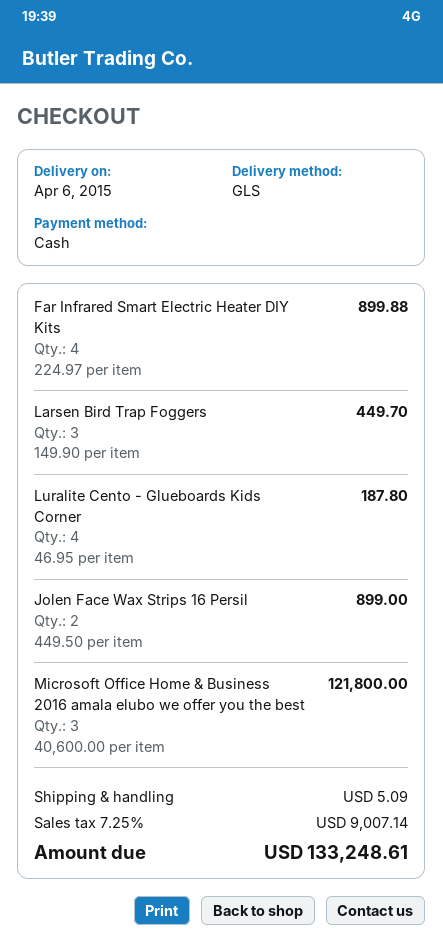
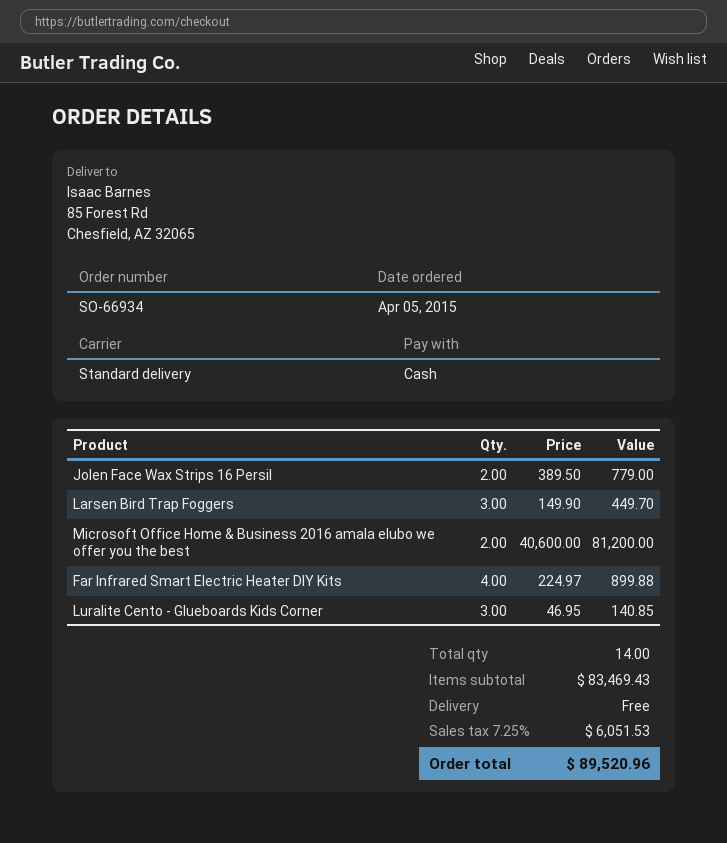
shipping method: GLS -> standard
Luralite Cento - Glueboards Kids Corner: 4 x 46.95 = 187.80 -> 3 x 46.95 = 140.85
Jolen Face Wax Strips 16 Persil: 2 x 449.50 = 899.00 -> 2 x 389.50 = 779.00
Microsoft Office Home & Business 2016 amala elubo we offer you the best: 3 x 40600.00 = 121800.00 -> 2 x 40600.00 = 81200.00
shipping: 5.09 -> 0.00
tax: 7.25% = 9007.14 -> 7.25% = 6051.53
total: 133248.61 -> 89520.96

